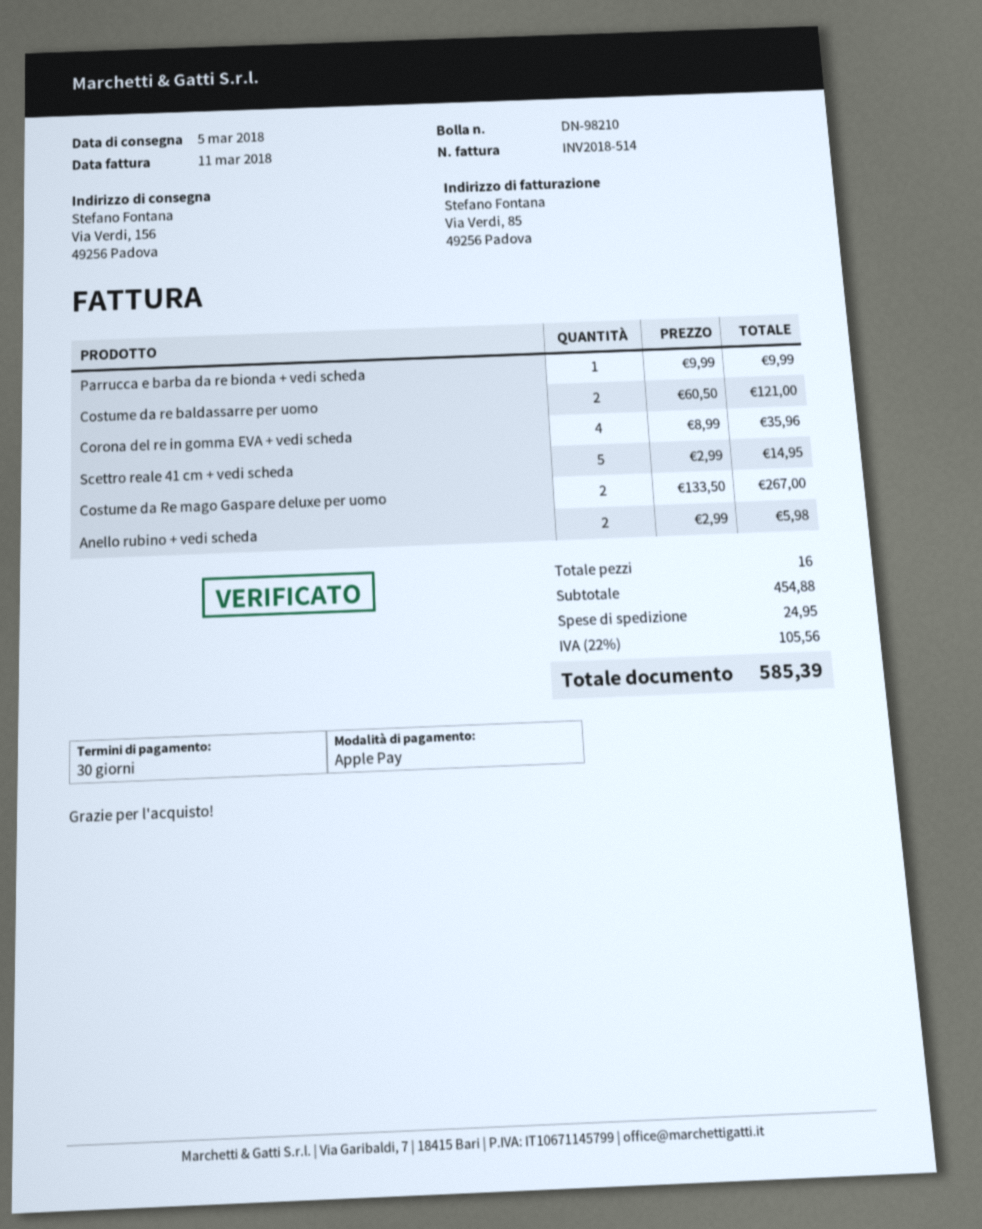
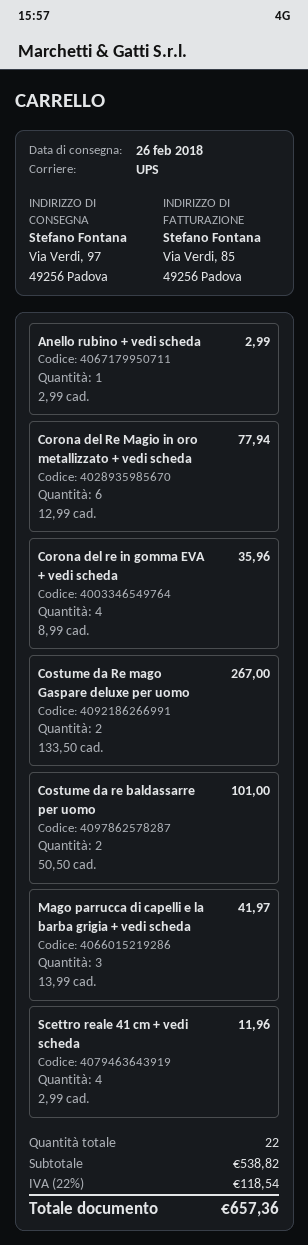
delivery date: 2018-03-05 -> 2018-02-26
ship to: Via Verdi, 156, 49256 Padova -> Via Verdi, 97, 49256 Padova
Parrucca e barba da re bionda + vedi scheda: 1 x 9.99 = 9.99 -> none
Costume da re baldassarre per uomo: 2 x 60.50 = 121.00 -> 2 x 50.50 = 101.00
Scettro reale 41 cm + vedi scheda: 5 x 2.99 = 14.95 -> 4 x 2.99 = 11.96
Anello rubino + vedi scheda: 2 x 2.99 = 5.98 -> 1 x 2.99 = 2.99
Corona del Re Magio in oro metallizzato + vedi scheda: none -> 6 x 12.99 = 77.94
Mago parrucca di capelli e la barba grigia + vedi scheda: none -> 3 x 13.99 = 41.97
total quantity: 16 -> 22
subtotal: 454.88 -> 538.82
shipping: 24.95 -> none
tax: 22% = 105.56 -> 22% = 118.54
total: 585.39 -> 657.36

